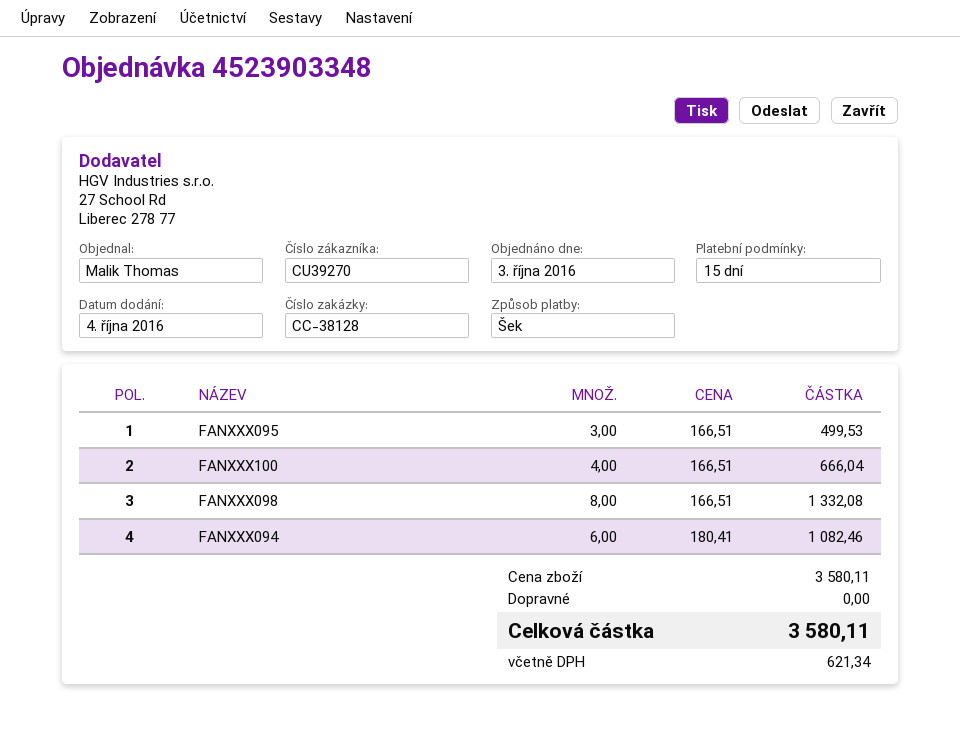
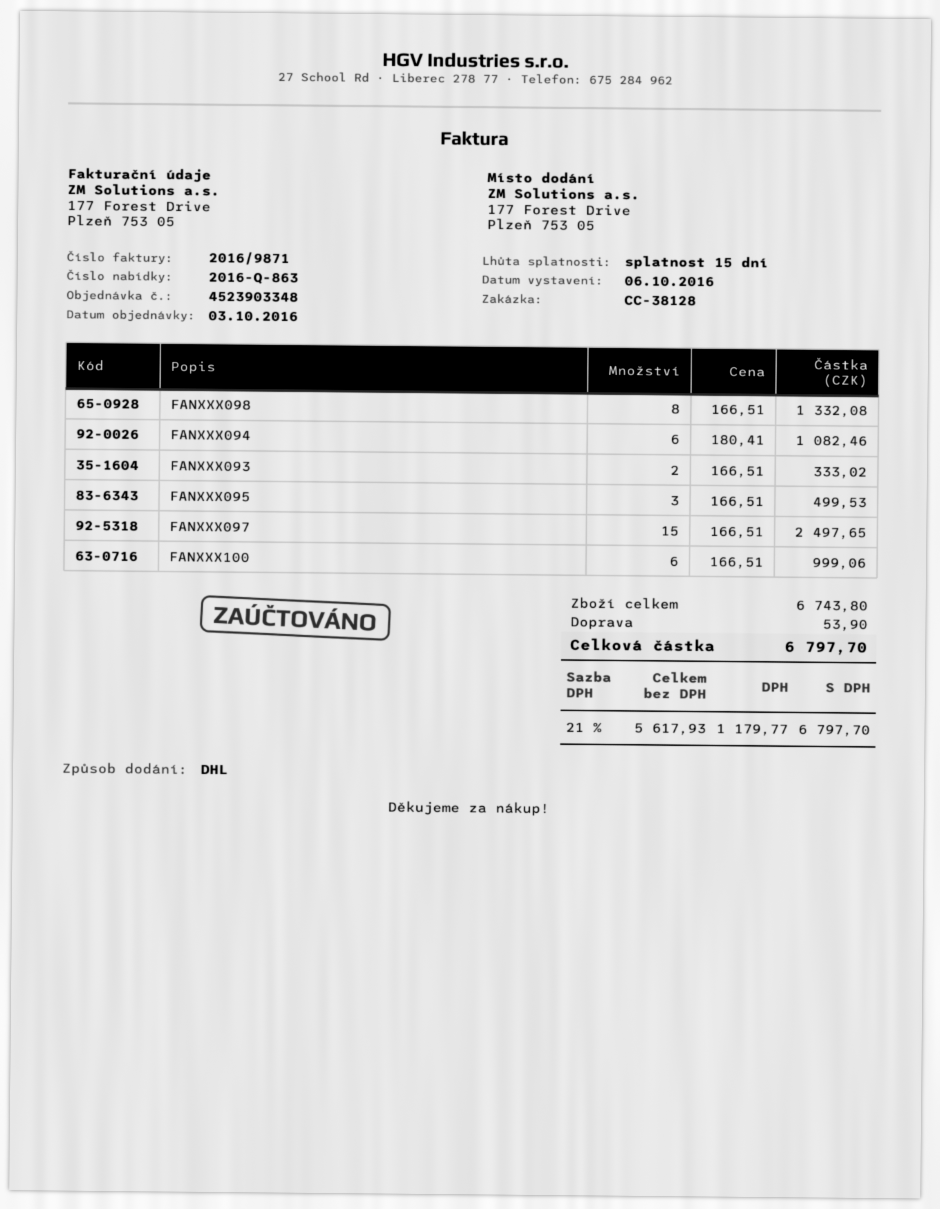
FANXXX100: 4 x 166.51 = 666.04 -> 6 x 166.51 = 999.06
FANXXX093: none -> 2 x 166.51 = 333.02
FANXXX097: none -> 15 x 166.51 = 2497.65
subtotal: 3580.11 -> 6743.80
shipping: 0.00 -> 53.90
tax: 621.34 -> 1179.77
total: 3580.11 -> 6797.70

